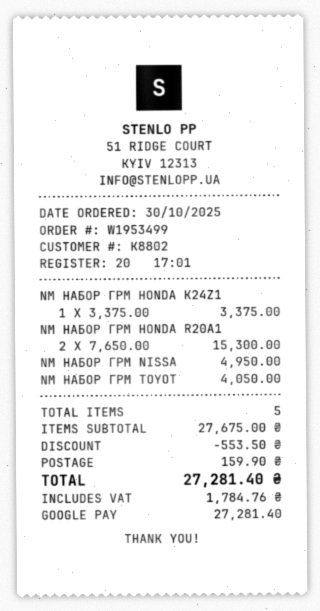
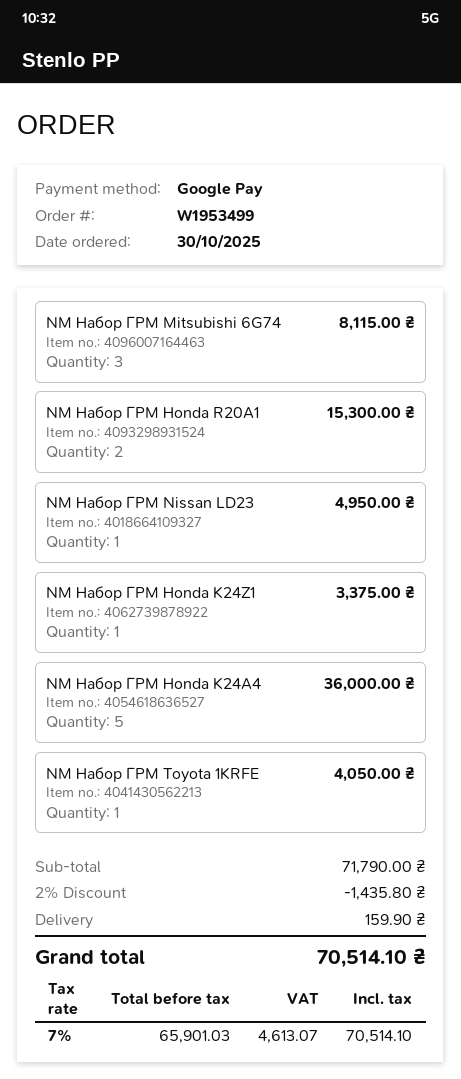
NM Набор ГРМ Mitsubishi 6G74: none -> 3 for 8115.00
NM Набор ГРМ Honda K24A4: none -> 5 for 36000.00
subtotal: 27675.00 -> 71790.00
discount: 553.50 -> 1435.80
tax: 1784.76 -> 4613.07
total: 27281.40 -> 70514.10

